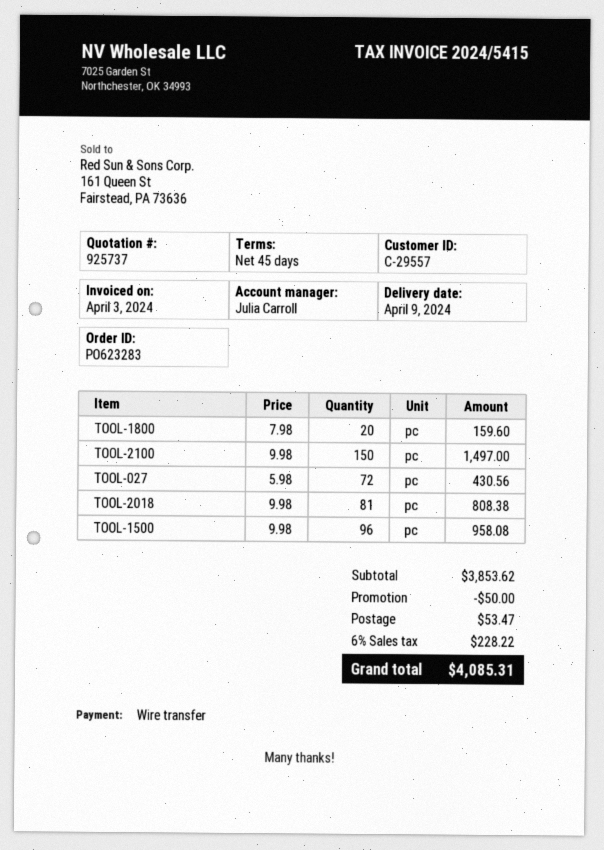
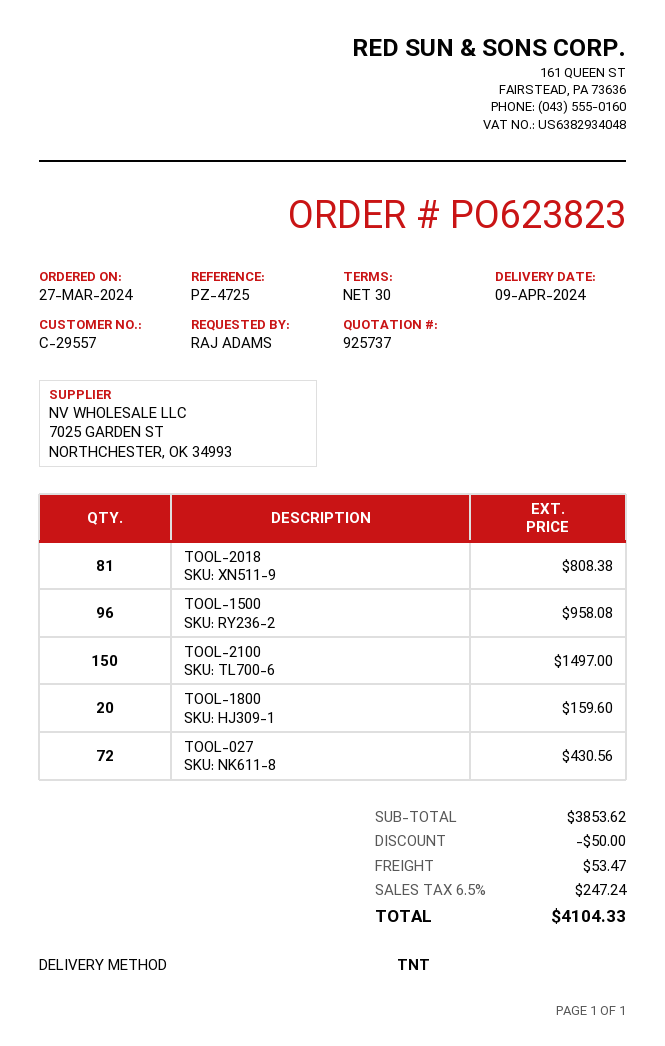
order number: PO623283 -> PO623823
payment terms: 45 days -> 30 days
tax: 6% = 228.22 -> 6.5% = 247.24
total: 4085.31 -> 4104.33

